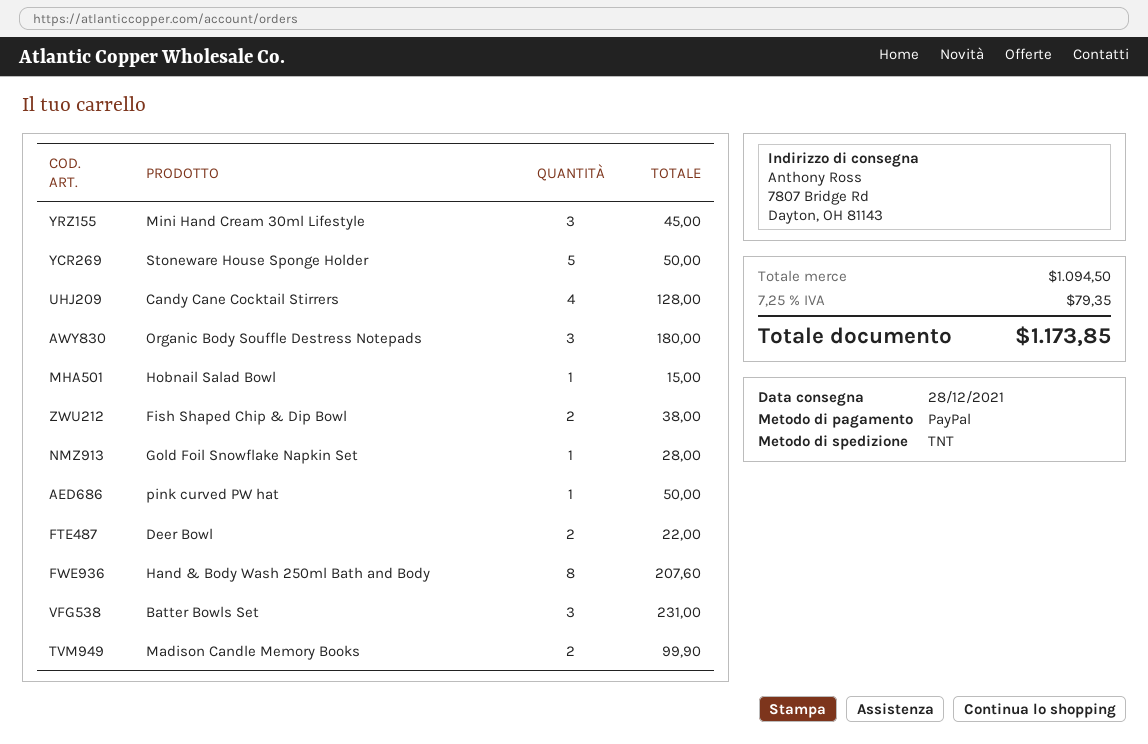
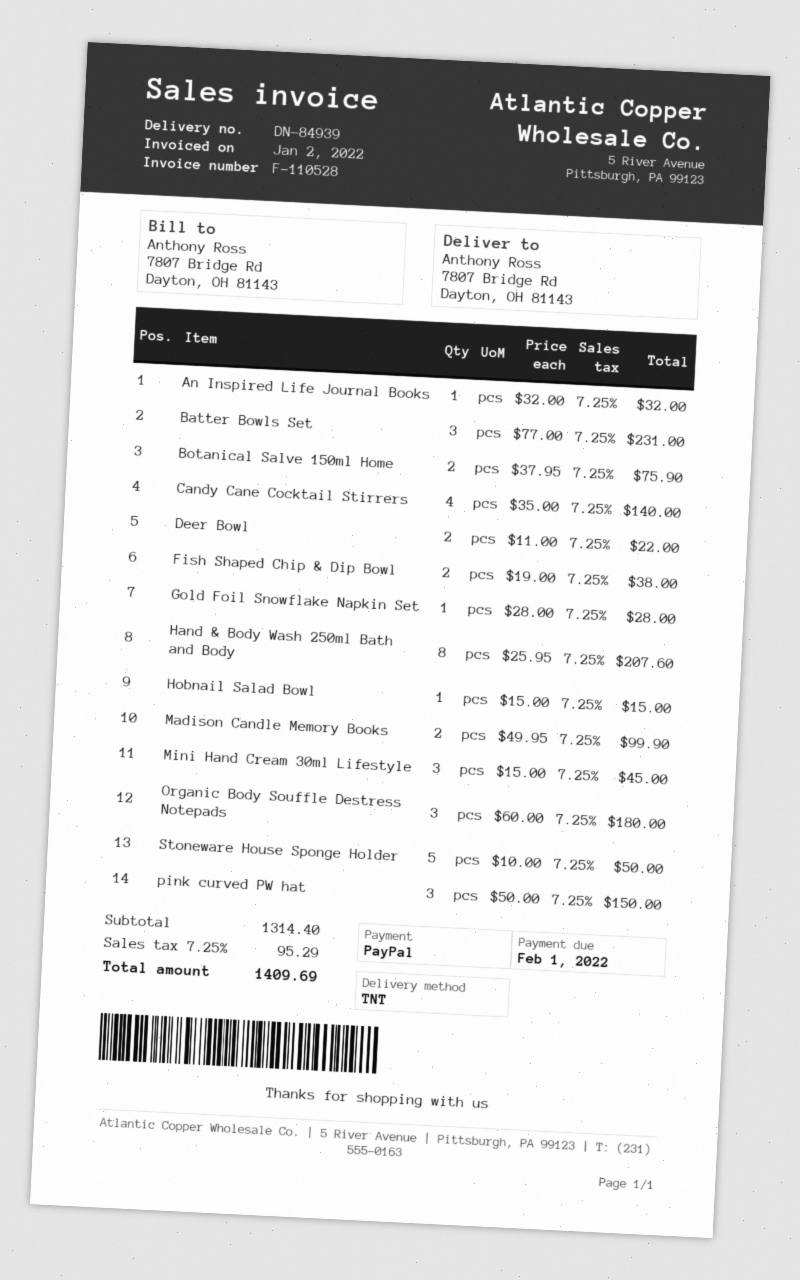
Candy Cane Cocktail Stirrers: 4 for 128.00 -> 4 for 140.00
pink curved PW hat: 1 for 50.00 -> 3 for 150.00
An Inspired Life Journal Books: none -> 1 for 32.00
Botanical Salve 150ml Home: none -> 2 for 75.90
subtotal: 1094.50 -> 1314.40
tax: 7.25% = 79.35 -> 7.25% = 95.29
total: 1173.85 -> 1409.69

